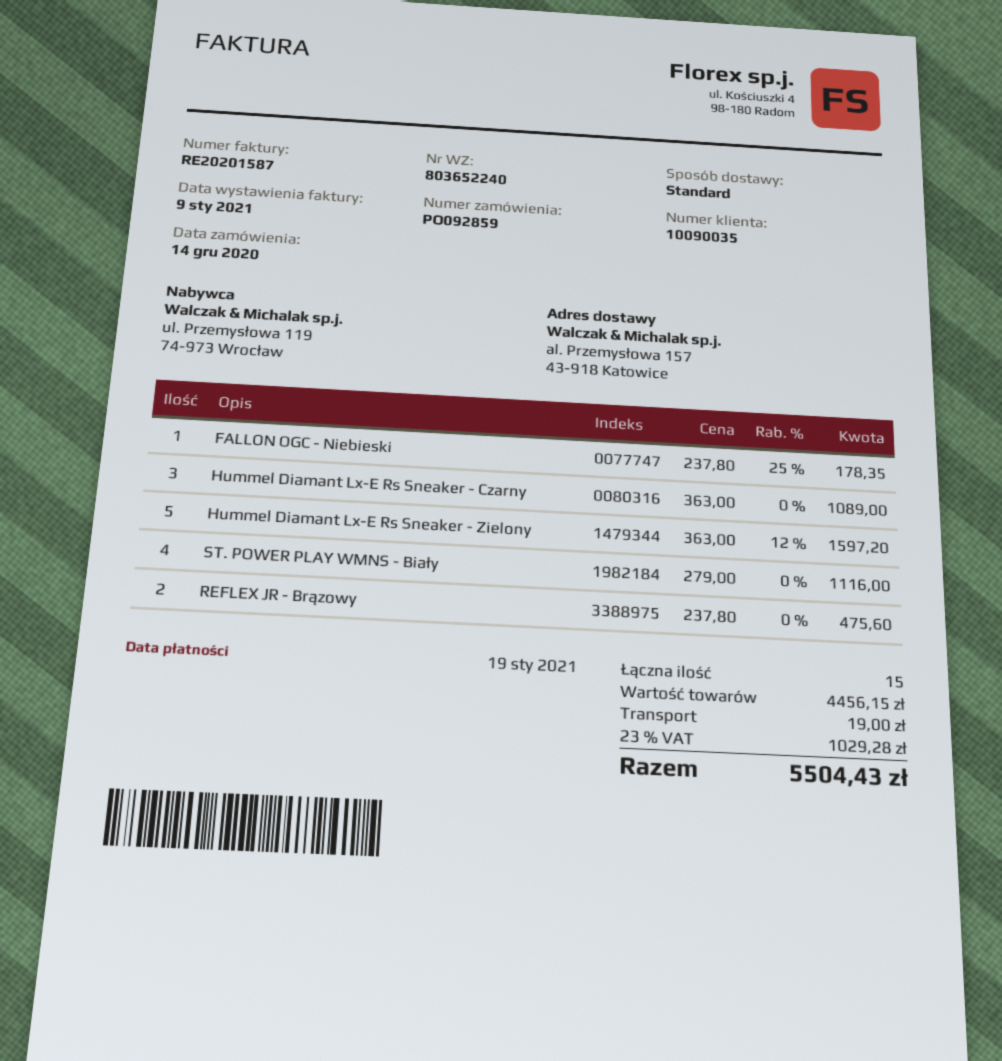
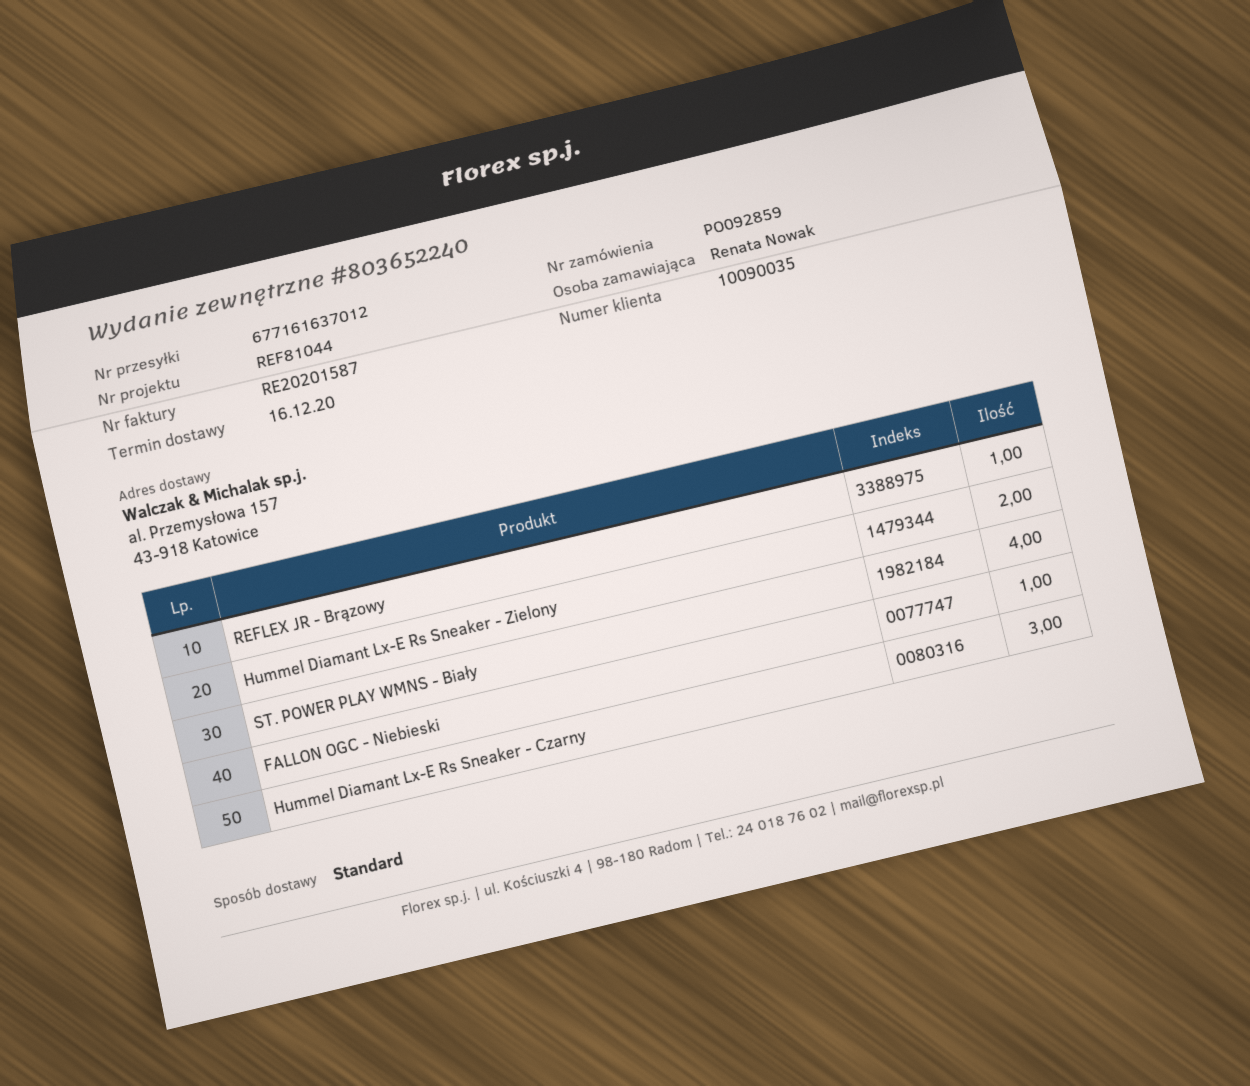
Hummel Diamant Lx-E Rs Sneaker - Zielony: 5 -> 2
REFLEX JR - Brązowy: 2 -> 1

